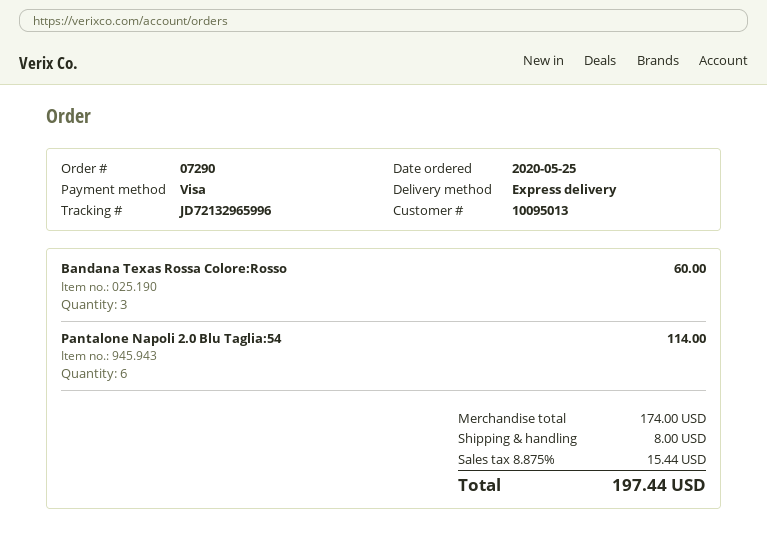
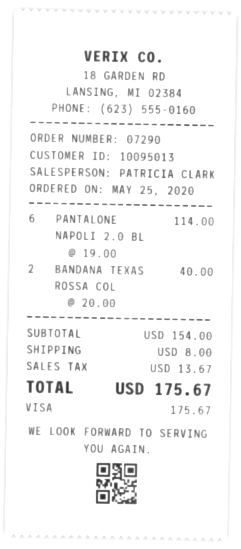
Bandana Texas Rossa Colore:Rosso: 3 for 60.00 -> 2 for 40.00
subtotal: 174.00 -> 154.00
tax: 15.44 -> 13.67
total: 197.44 -> 175.67

